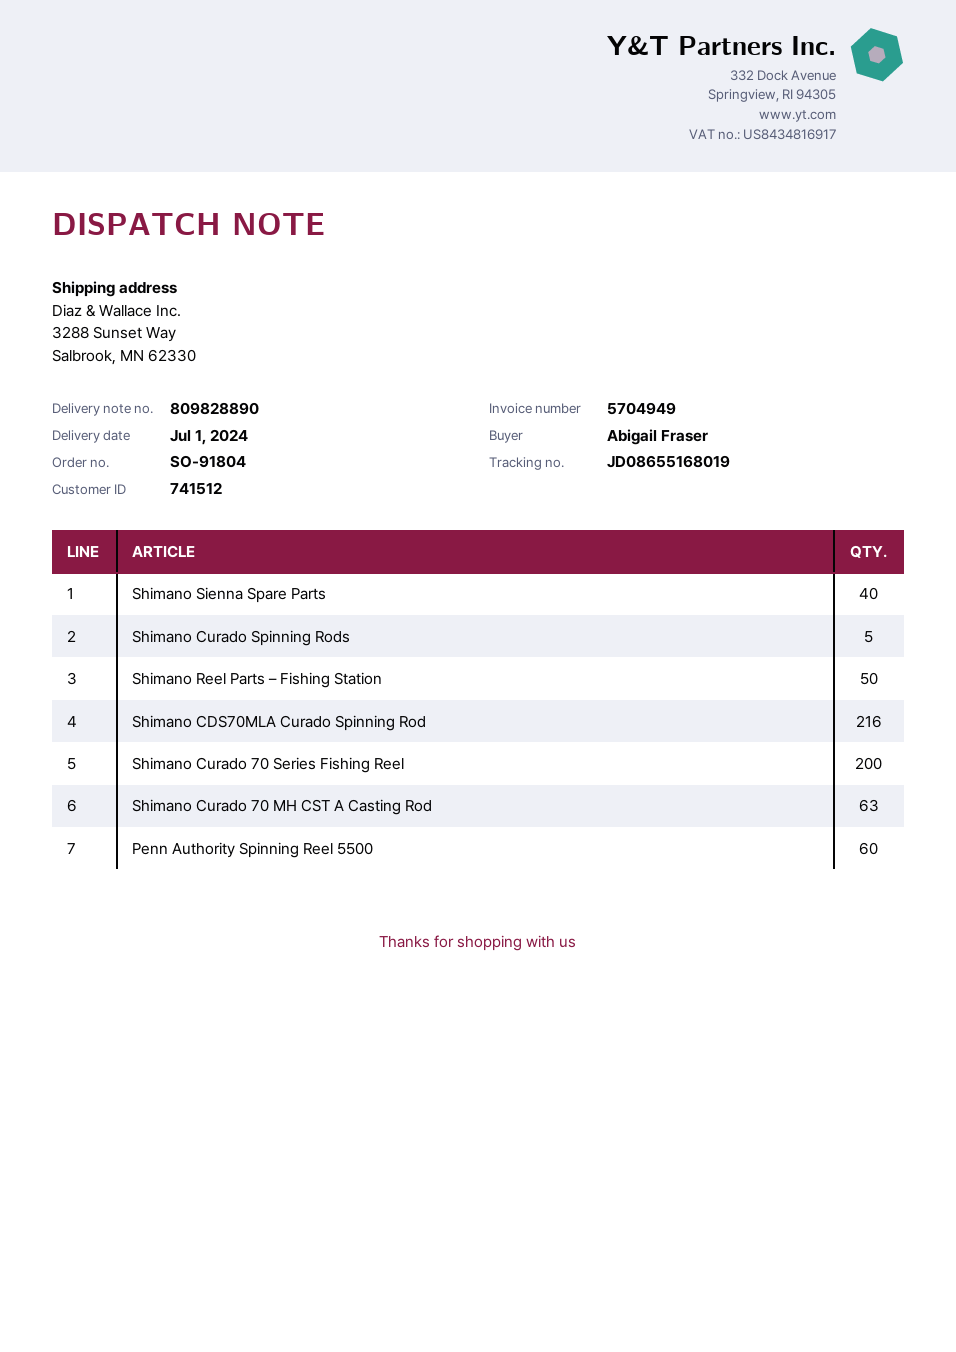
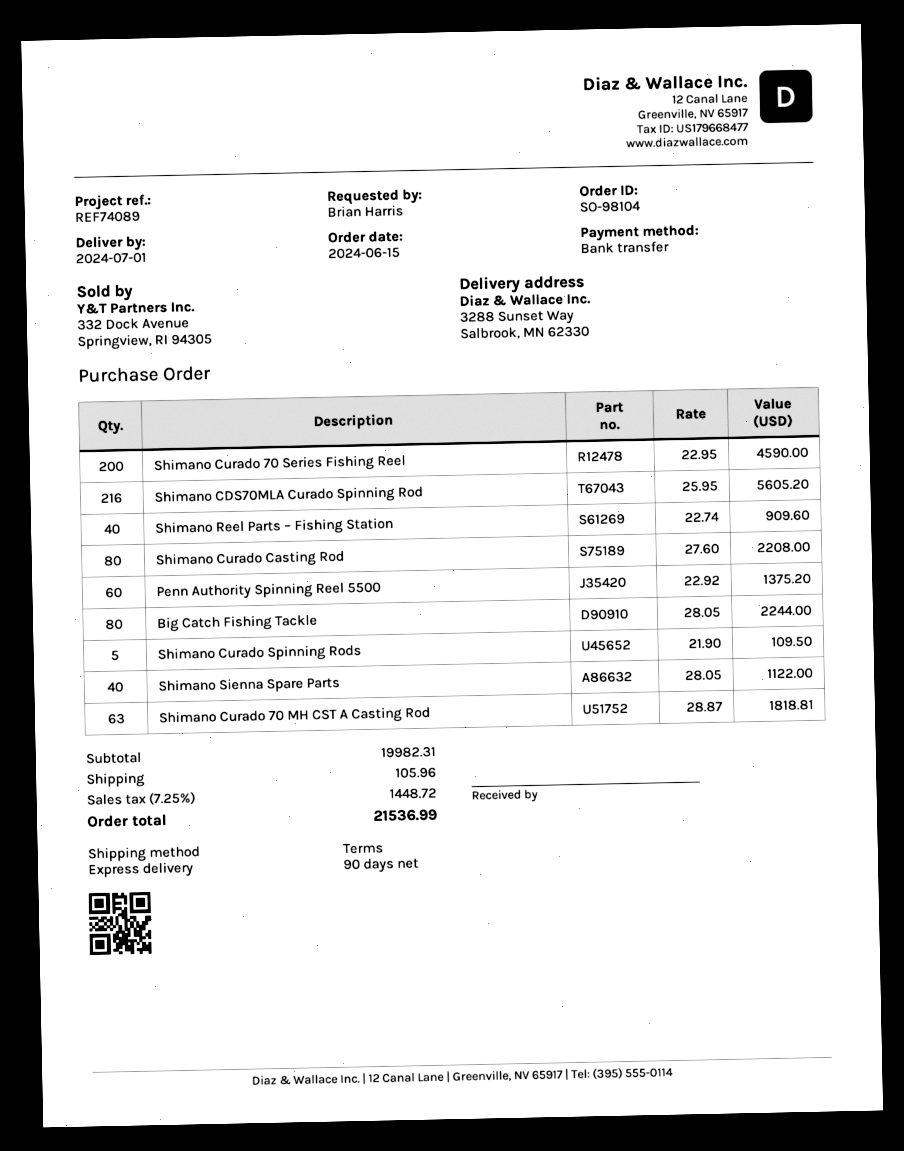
order number: SO-91804 -> SO-98104
ordered by: Abigail Fraser -> Brian Harris
Shimano Reel Parts – Fishing Station: 50 -> 40
Shimano Curado Casting Rod: none -> 80
Big Catch Fishing Tackle: none -> 80

